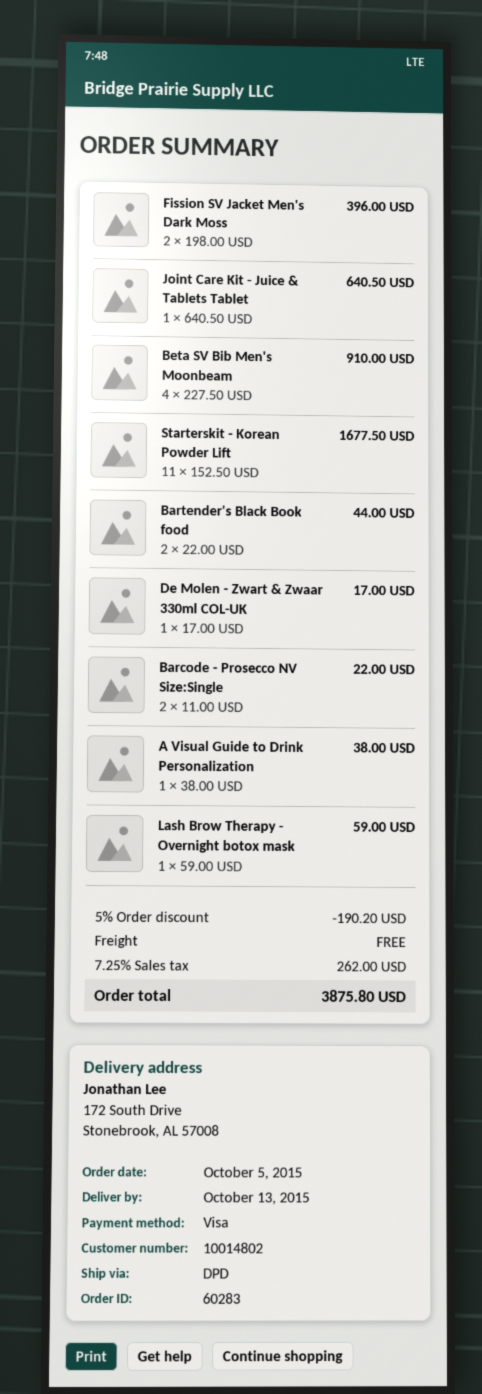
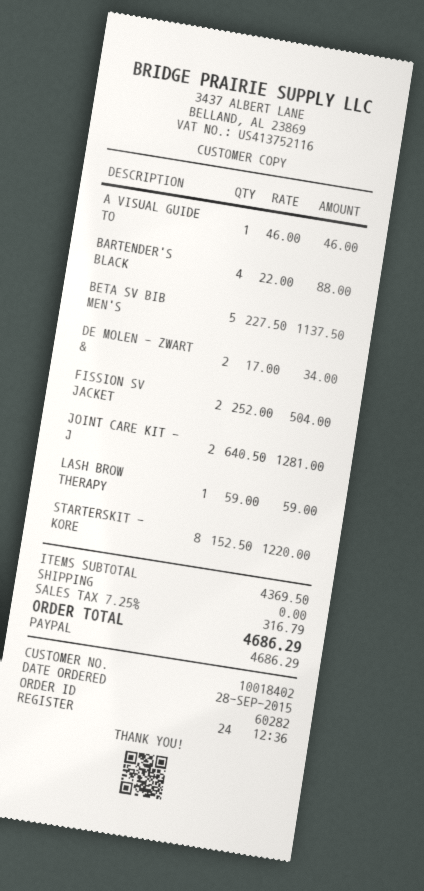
order number: 60283 -> 60282
order date: 2015-10-05 -> 2015-09-28
customer number: 10014802 -> 10018402
payment method: Visa -> PayPal
Fission SV Jacket Men's Dark Moss: 2 x 198.00 = 396.00 -> 2 x 252.00 = 504.00
Joint Care Kit - Juice & Tablets Tablet: 1 x 640.50 = 640.50 -> 2 x 640.50 = 1281.00
Beta SV Bib Men's Moonbeam: 4 x 227.50 = 910.00 -> 5 x 227.50 = 1137.50
Starterskit - Korean Powder Lift: 11 x 152.50 = 1677.50 -> 8 x 152.50 = 1220.00
Bartender's Black Book food: 2 x 22.00 = 44.00 -> 4 x 22.00 = 88.00
De Molen - Zwart & Zwaar 330ml COL-UK: 1 x 17.00 = 17.00 -> 2 x 17.00 = 34.00
Barcode - Prosecco NV Size:Single: 2 x 11.00 = 22.00 -> none
A Visual Guide to Drink Personalization: 1 x 38.00 = 38.00 -> 1 x 46.00 = 46.00
discount: 5% = 190.20 -> none
tax: 7.25% = 262.00 -> 7.25% = 316.79
total: 3875.80 -> 4686.29

